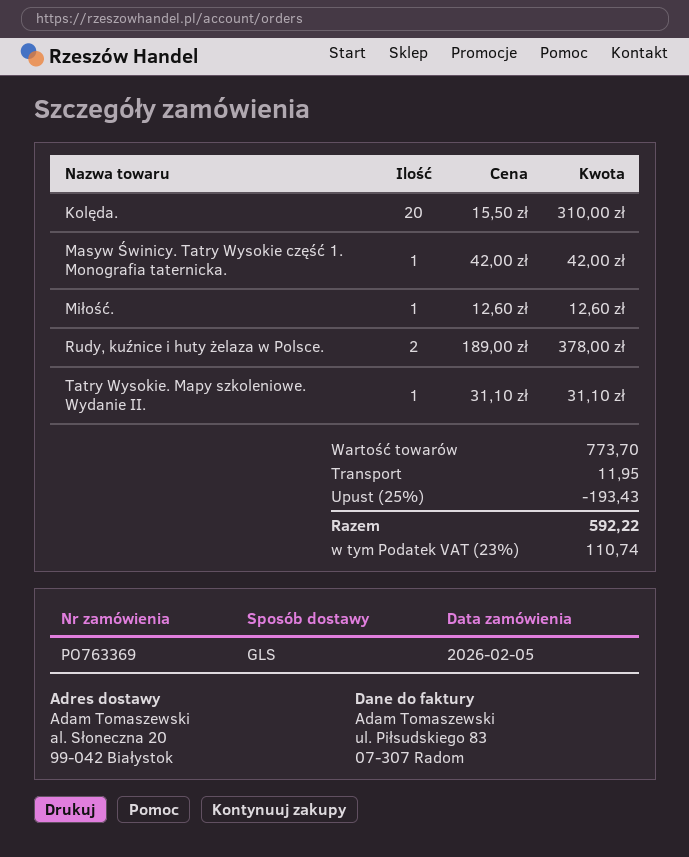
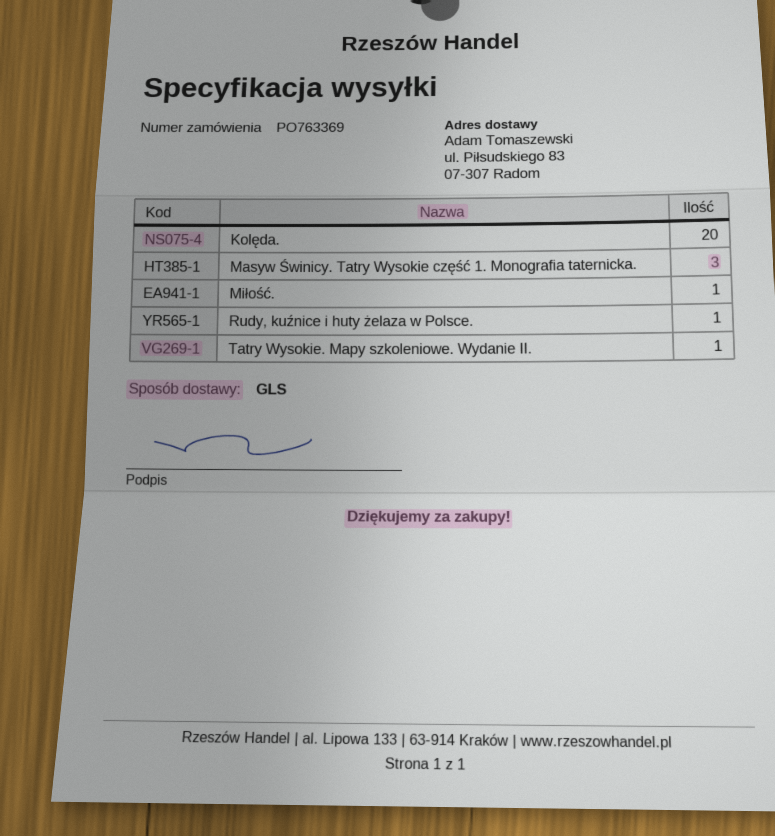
ship to: al. Słoneczna 20, 99-042 Białystok -> ul. Piłsudskiego 83, 07-307 Radom
Masyw Świnicy. Tatry Wysokie część 1. Monografia taternicka.: 1 -> 3
Rudy, kuźnice i huty żelaza w Polsce.: 2 -> 1

